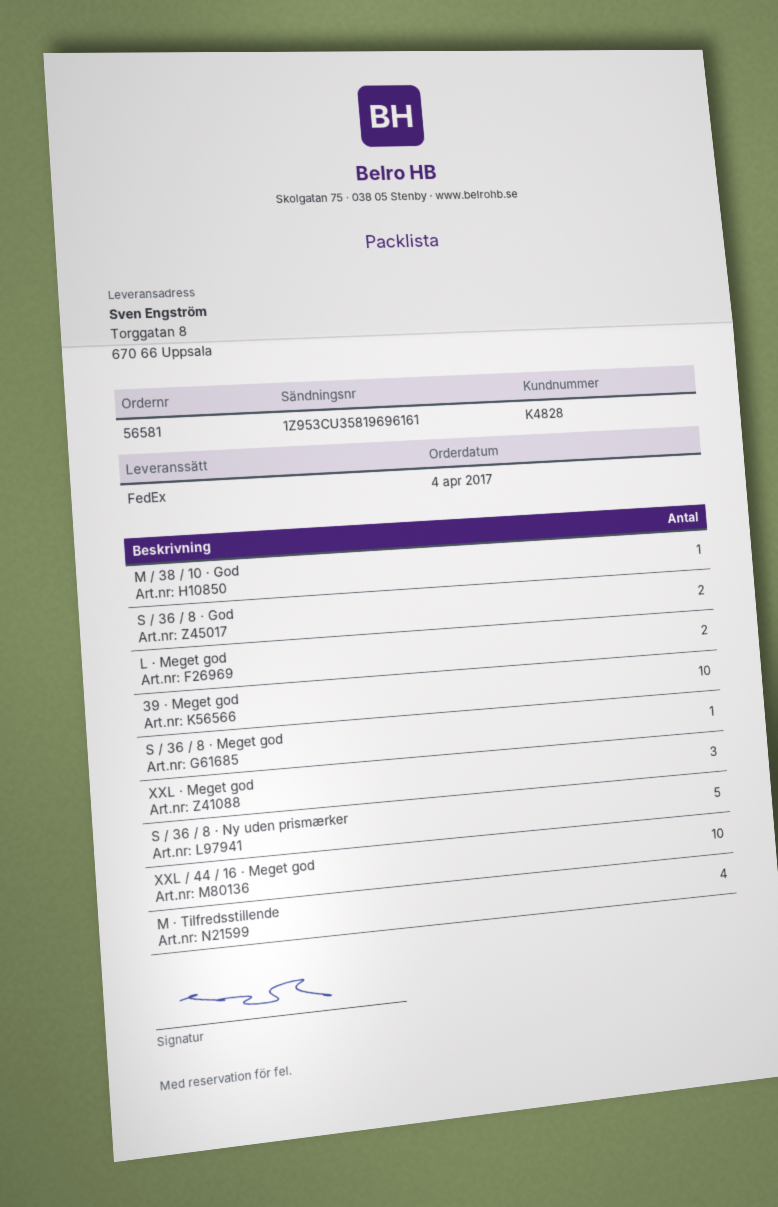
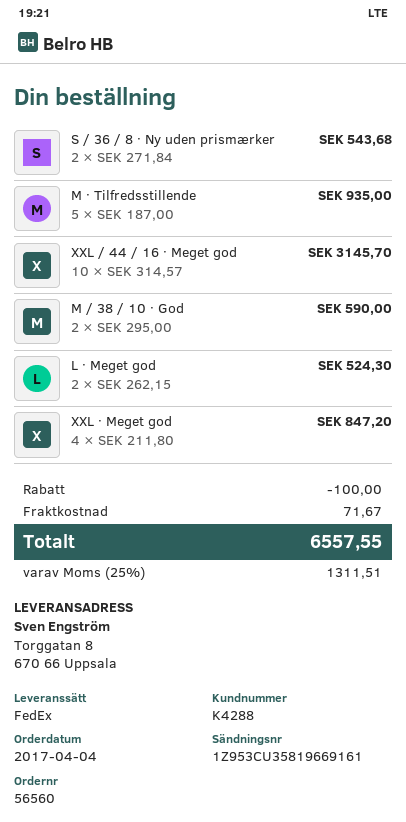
order number: 56581 -> 56560
customer number: K4828 -> K4288
tracking number: 1Z953CU35819696161 -> 1Z953CU35819669161
M / 38 / 10 · God: 1 -> 2
S / 36 / 8 · God: 2 -> none
39 · Meget god: 10 -> none
S / 36 / 8 · Meget god: 1 -> none
XXL · Meget god: 3 -> 4
S / 36 / 8 · Ny uden prismærker: 5 -> 2
M · Tilfredsstillende: 4 -> 5

